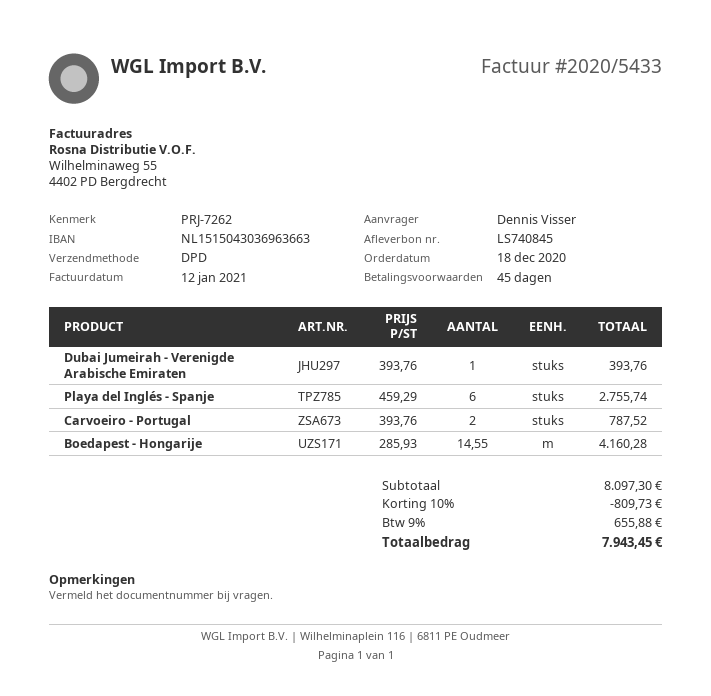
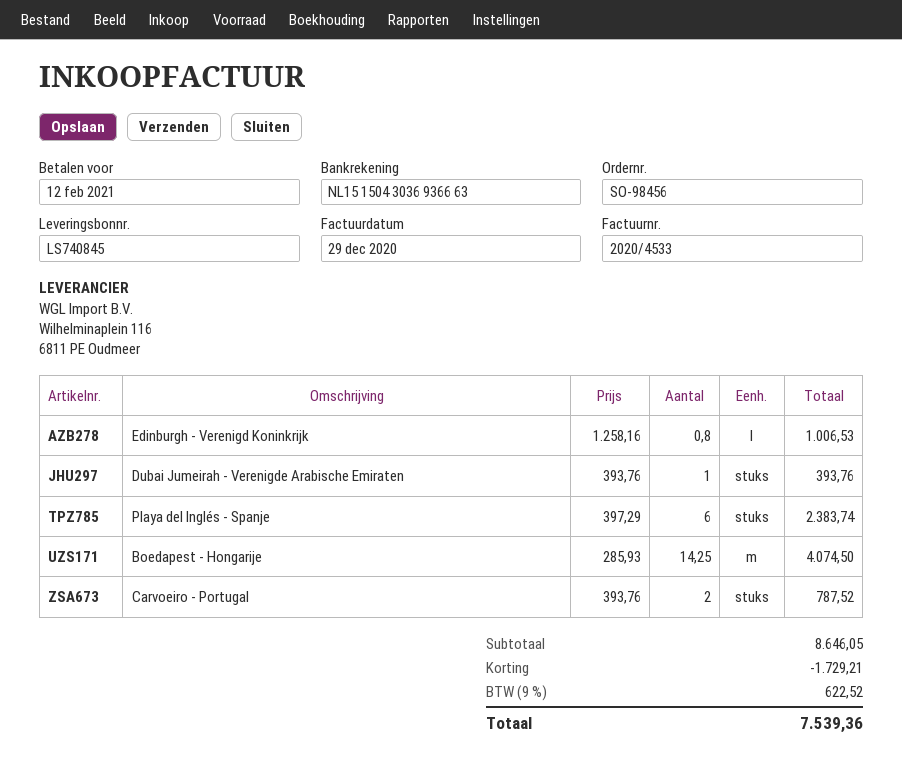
invoice number: 2020/5433 -> 2020/4533
invoice date: 2021-01-12 -> 2020-12-29
bank account: NL1515043036963663 -> NL1515043036936663
Playa del Inglés - Spanje: 6 x 459.29 = 2755.74 -> 6 x 397.29 = 2383.74
Boedapest - Hongarije: 14.55 x 285.93 = 4160.28 -> 14.25 x 285.93 = 4074.50
Edinburgh - Verenigd Koninkrijk: none -> 0.8 x 1258.16 = 1006.53
subtotal: 8097.30 -> 8646.05
discount: 809.73 -> 1729.21
tax: 9% = 655.88 -> 9% = 622.52
total: 7943.45 -> 7539.36

